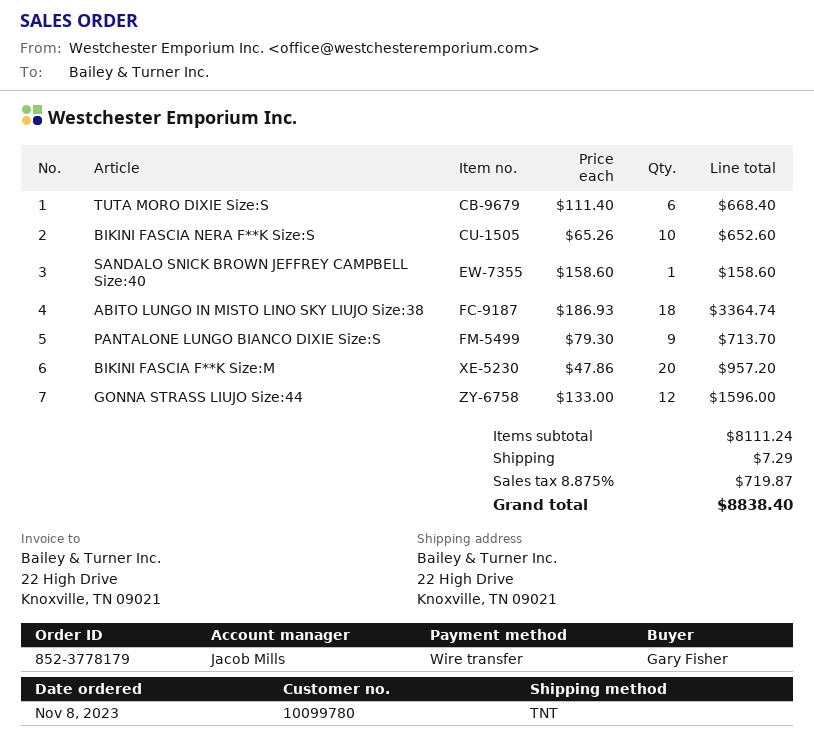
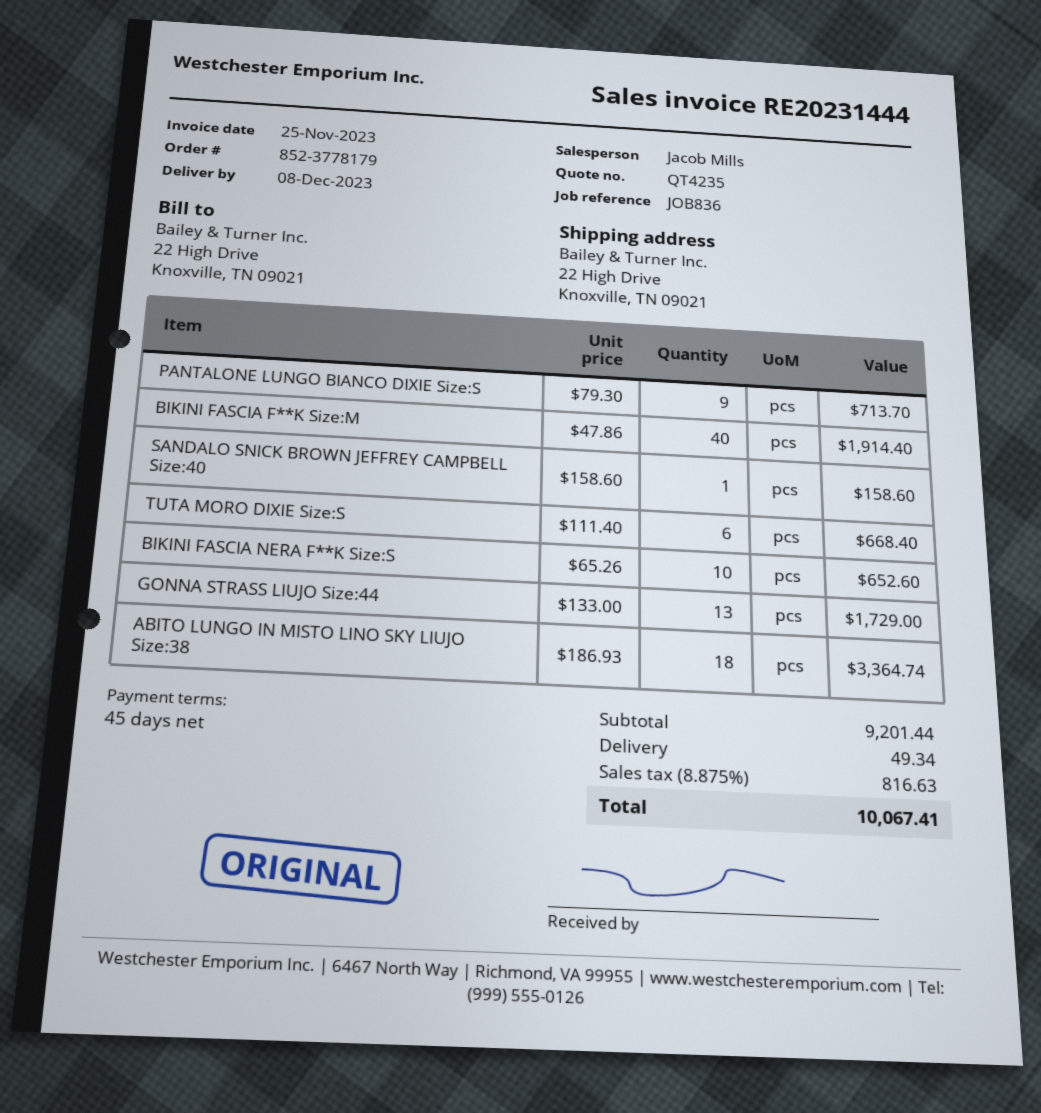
BIKINI FASCIA F**K Size:M: 20 x 47.86 = 957.20 -> 40 x 47.86 = 1914.40
GONNA STRASS LIUJO Size:44: 12 x 133.00 = 1596.00 -> 13 x 133.00 = 1729.00
subtotal: 8111.24 -> 9201.44
shipping: 7.29 -> 49.34
tax: 8.875% = 719.87 -> 8.875% = 816.63
total: 8838.40 -> 10067.41

